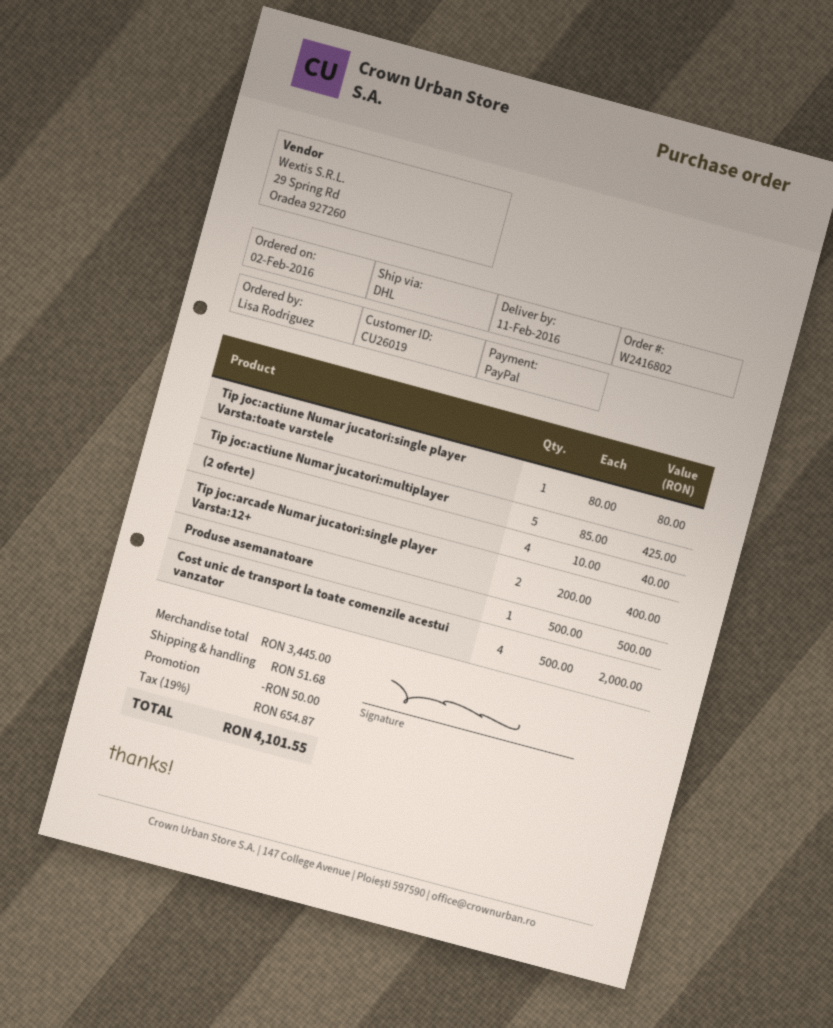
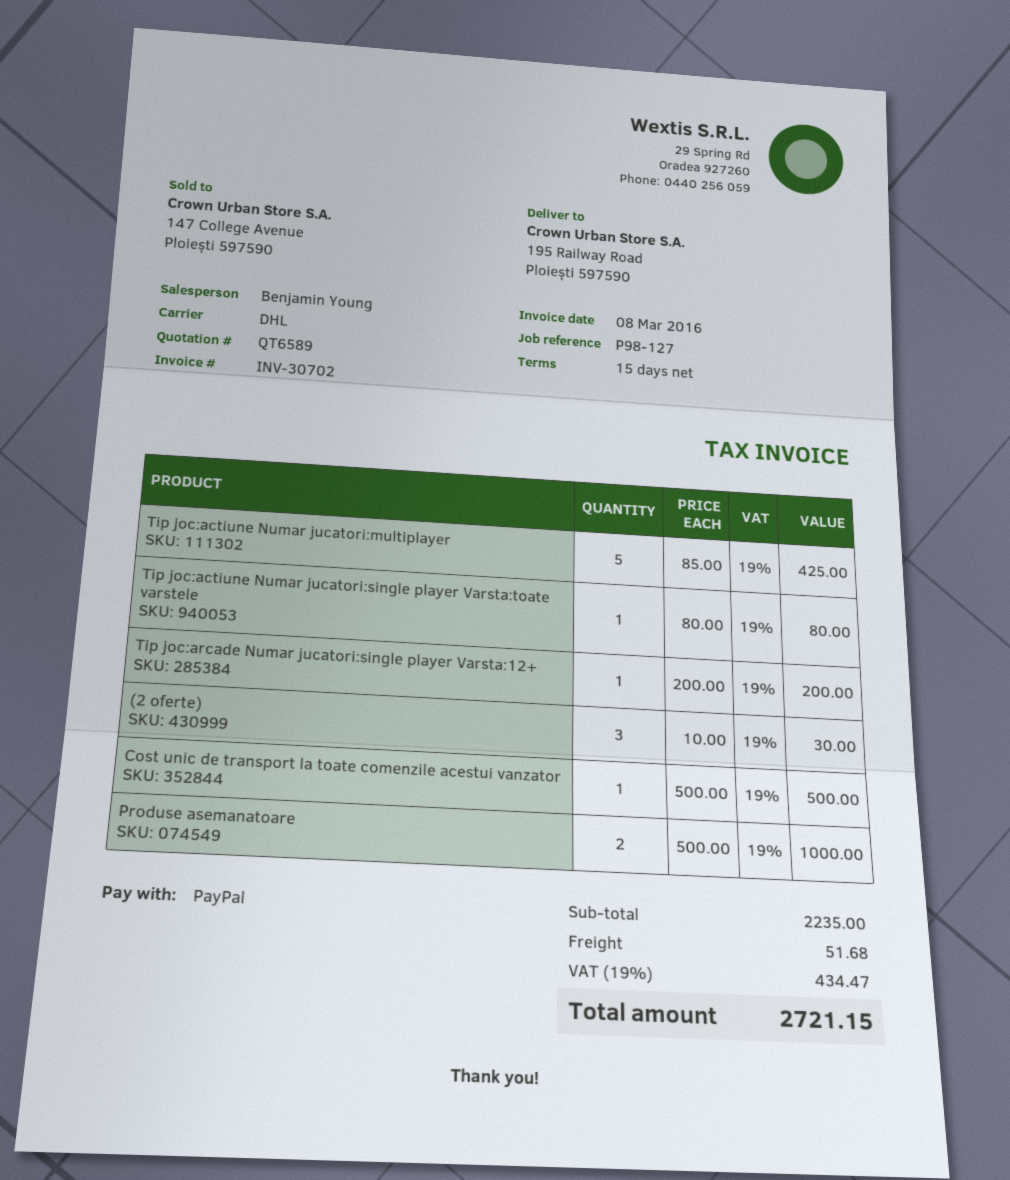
(2 oferte): 4 x 10.00 = 40.00 -> 3 x 10.00 = 30.00
Tip joc:arcade Numar jucatori:single player Varsta:12+: 2 x 200.00 = 400.00 -> 1 x 200.00 = 200.00
Produse asemanatoare: 1 x 500.00 = 500.00 -> 2 x 500.00 = 1000.00
Cost unic de transport la toate comenzile acestui vanzator: 4 x 500.00 = 2000.00 -> 1 x 500.00 = 500.00
subtotal: 3445.00 -> 2235.00
discount: 50.00 -> none
tax: 19% = 654.87 -> 19% = 434.47
total: 4101.55 -> 2721.15

